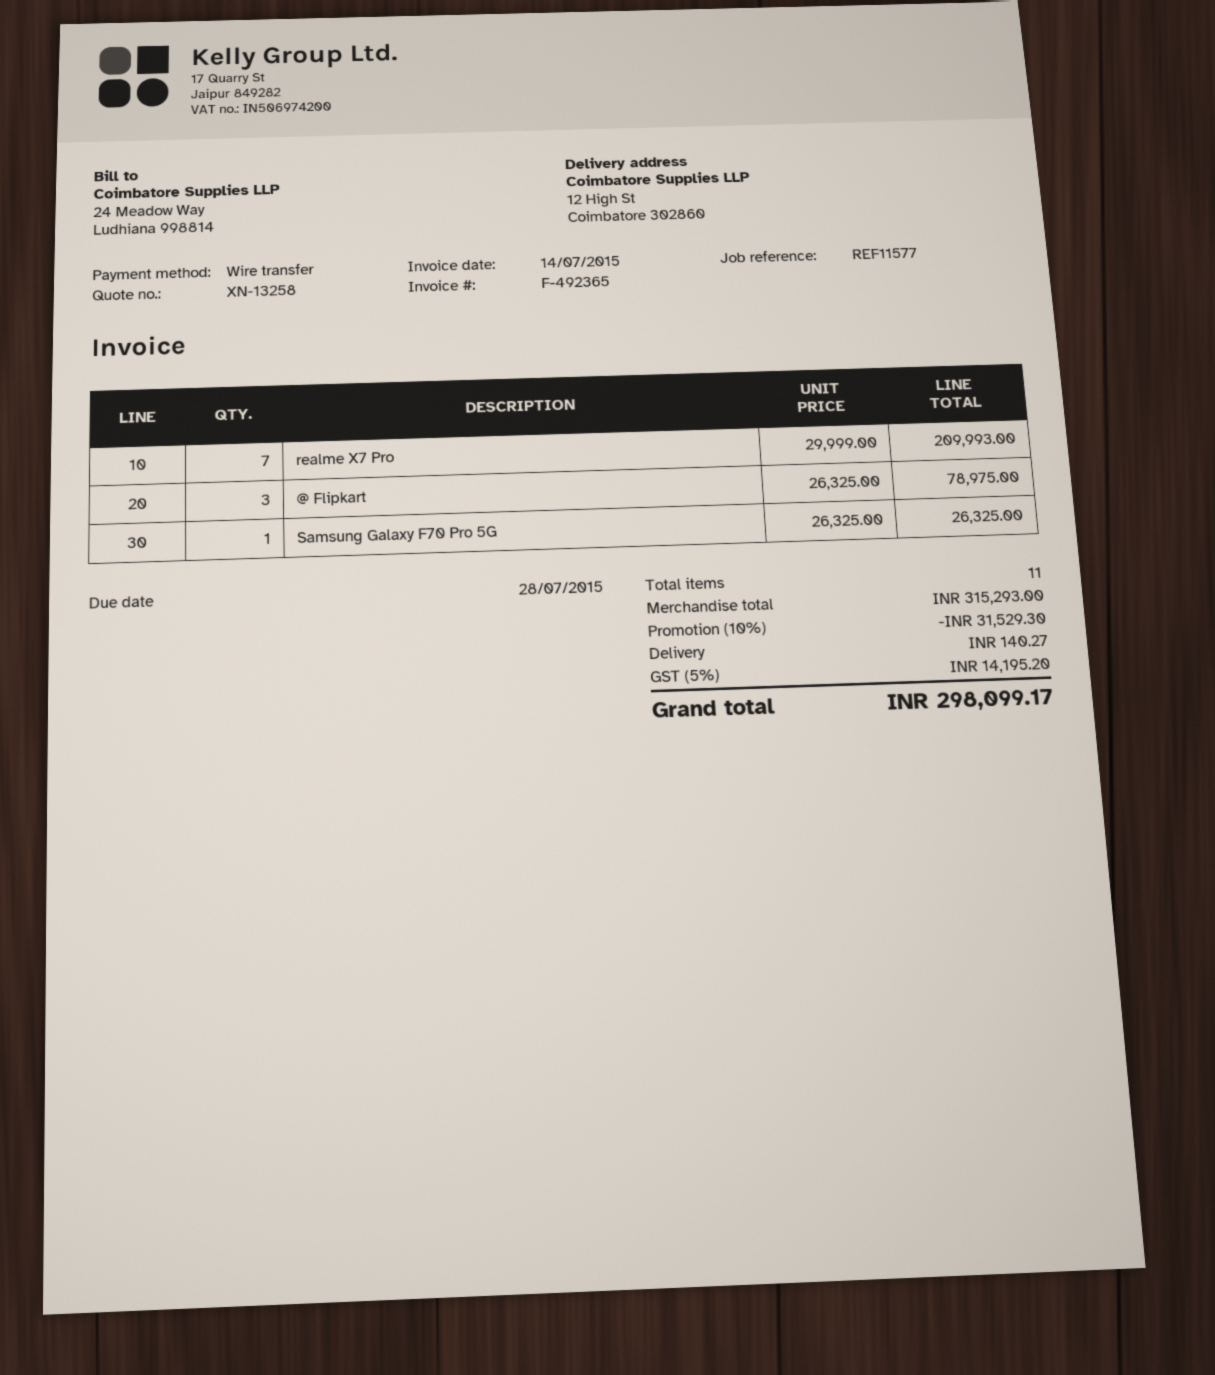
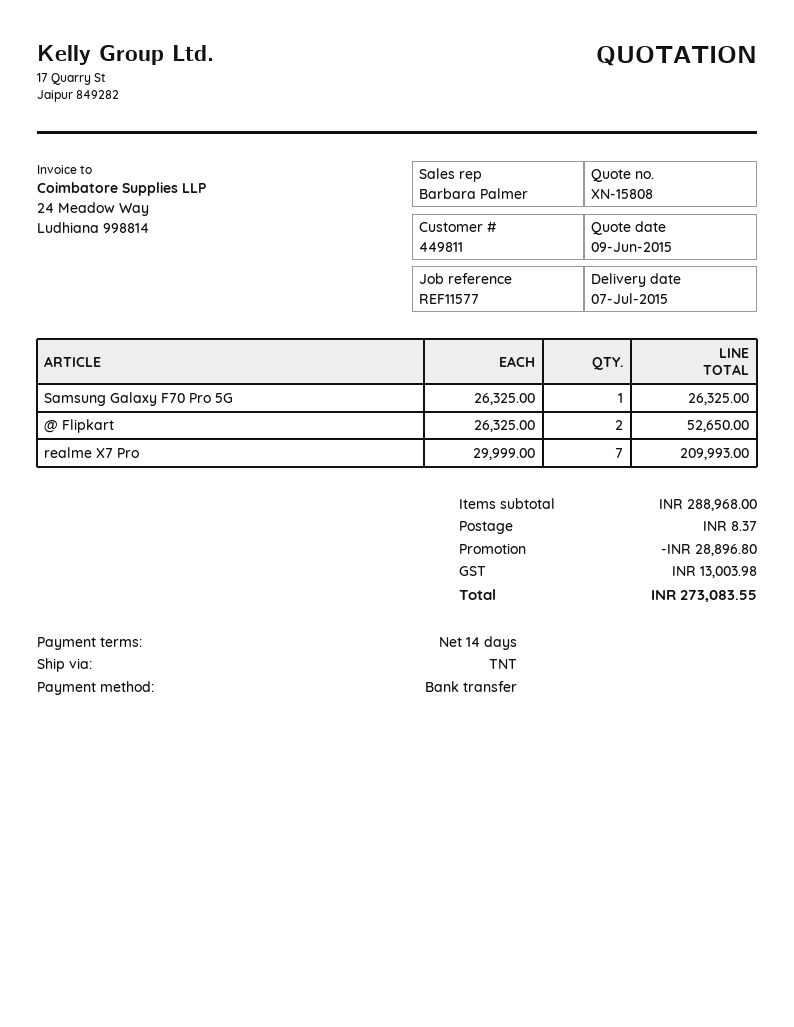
quote number: XN-13258 -> XN-15808
@ Flipkart: 3 x 26325.00 = 78975.00 -> 2 x 26325.00 = 52650.00
subtotal: 315293.00 -> 288968.00
discount: 31529.30 -> 28896.80
shipping: 140.27 -> 8.37
tax: 14195.20 -> 13003.98
total: 298099.17 -> 273083.55

